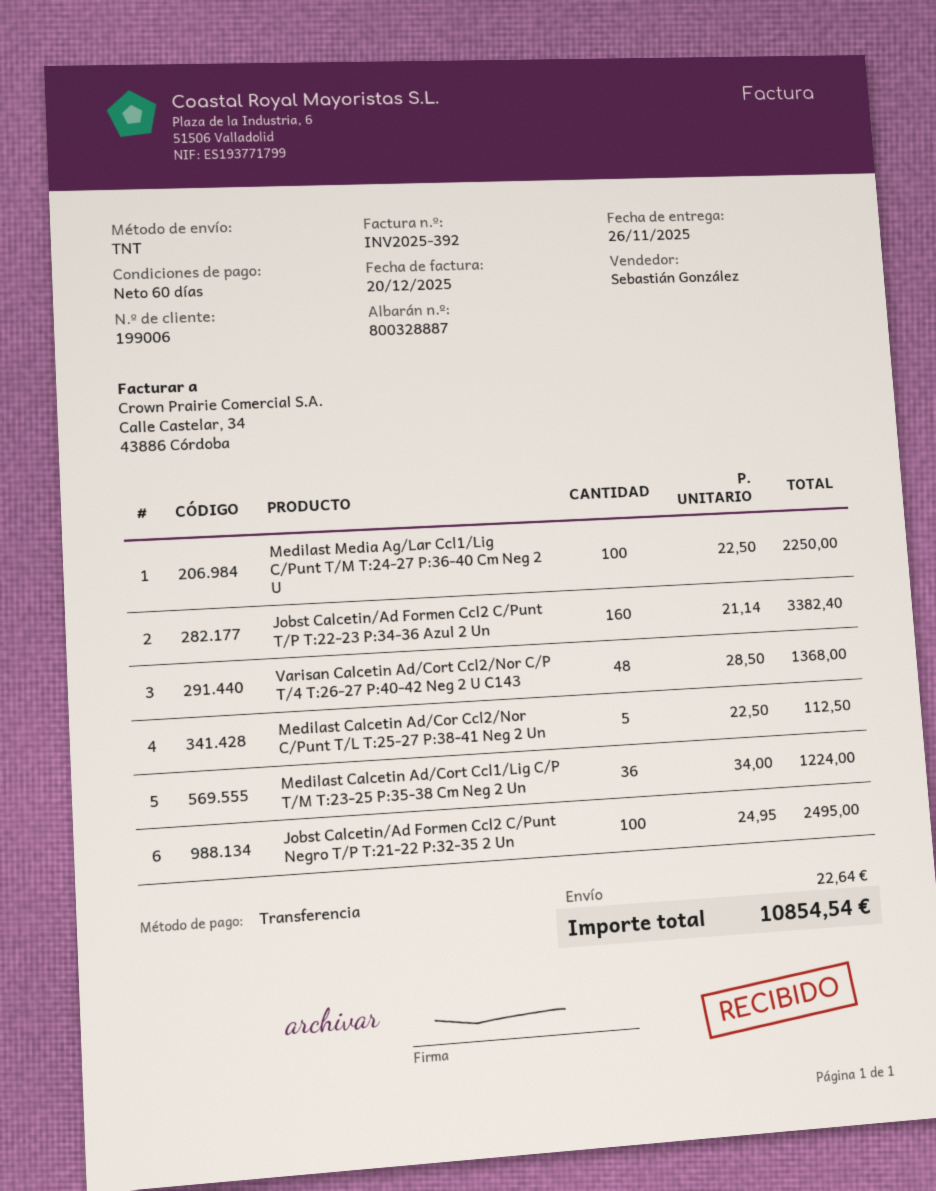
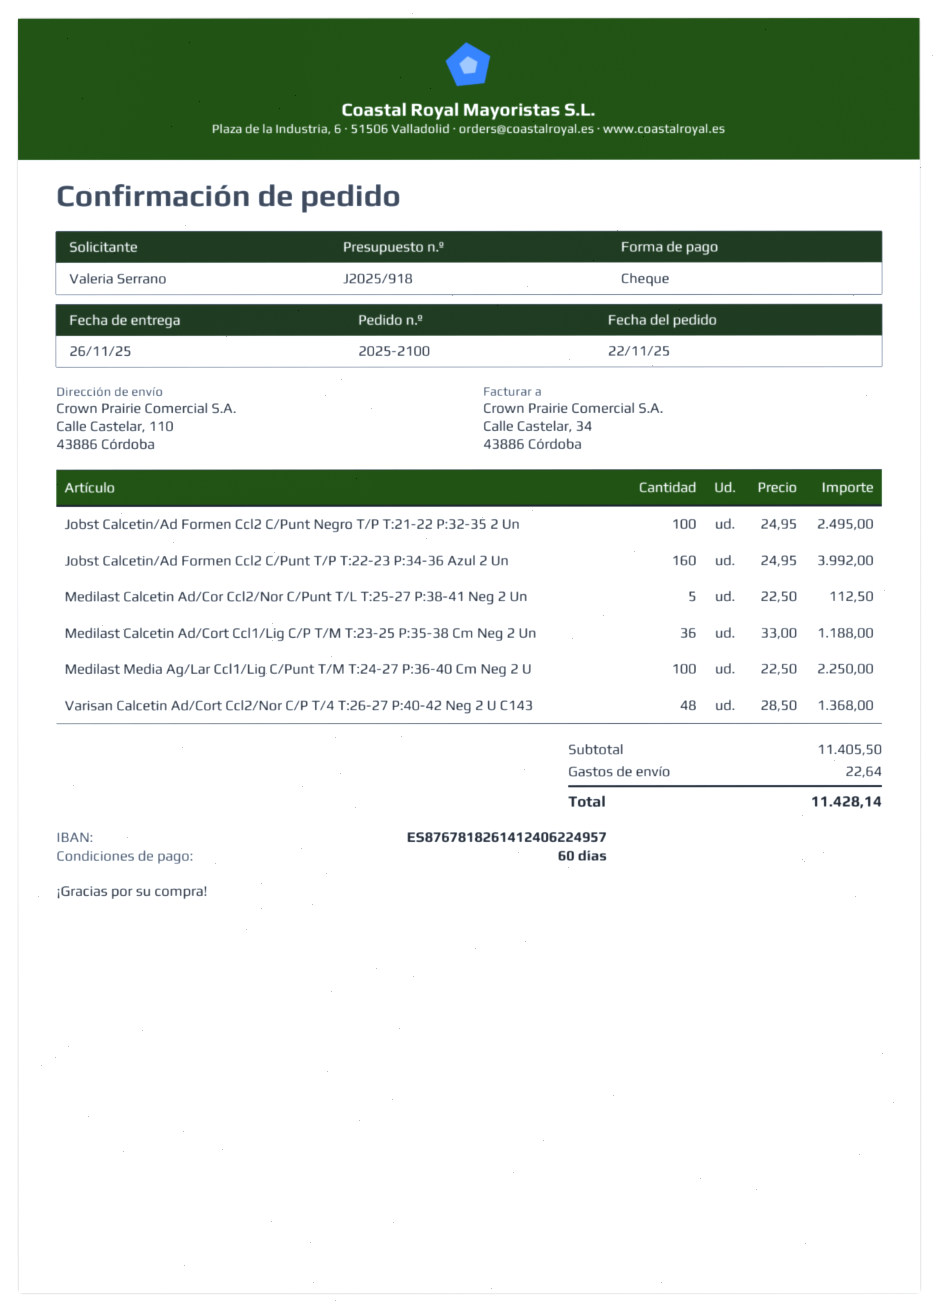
payment method: bank transfer -> cheque
Jobst Calcetin/Ad Formen Ccl2 C/Punt T/P T:22-23 P:34-36 Azul 2 Un: 160 x 21.14 = 3382.40 -> 160 x 24.95 = 3992.00
Medilast Calcetin Ad/Cort Ccl1/Lig C/P T/M T:23-25 P:35-38 Cm Neg 2 Un: 36 x 34.00 = 1224.00 -> 36 x 33.00 = 1188.00
total: 10854.54 -> 11428.14

